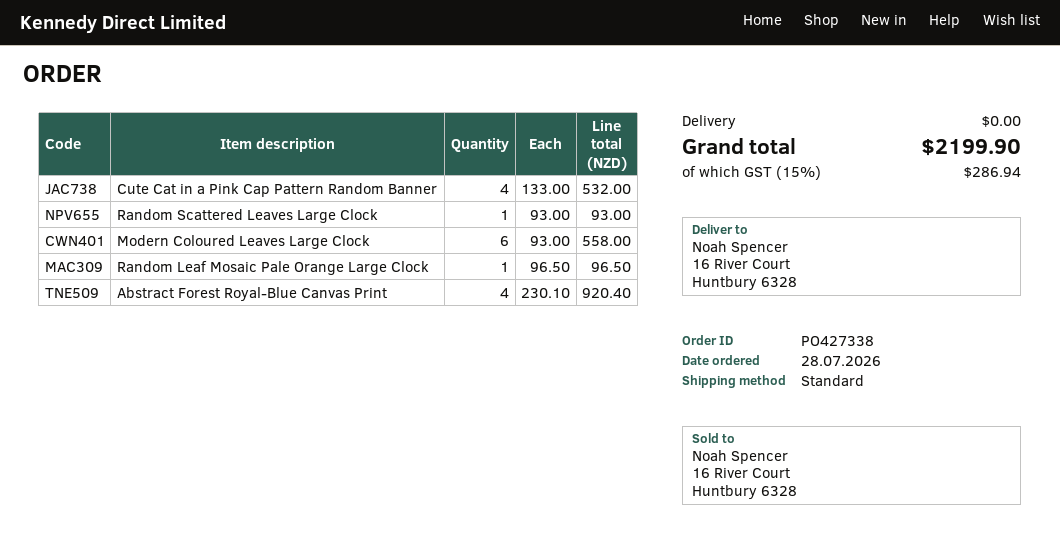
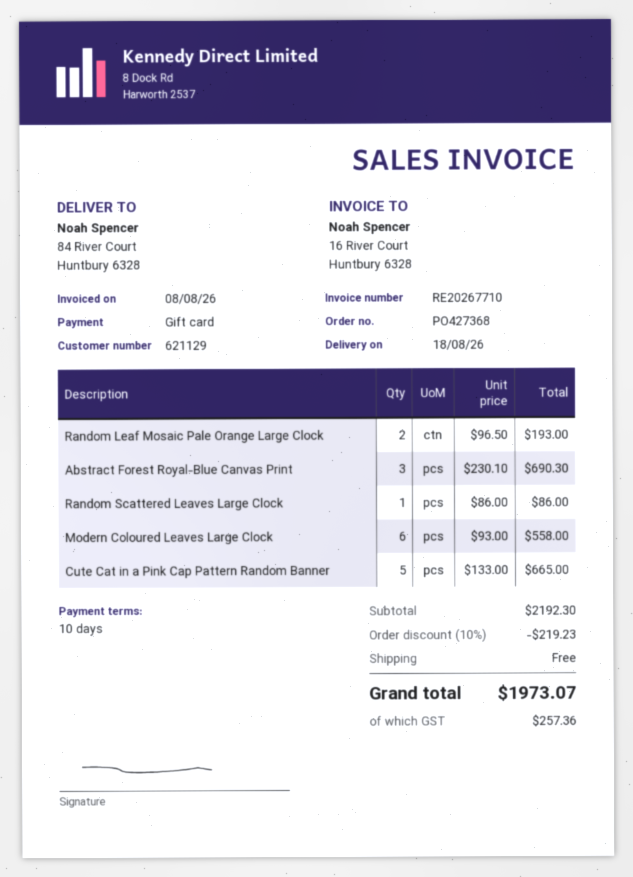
order number: PO427338 -> PO427368
ship to: 16 River Court, Huntbury 6328 -> 84 River Court, Huntbury 6328
Cute Cat in a Pink Cap Pattern Random Banner: 4 x 133.00 = 532.00 -> 5 x 133.00 = 665.00
Random Scattered Leaves Large Clock: 1 x 93.00 = 93.00 -> 1 x 86.00 = 86.00
Random Leaf Mosaic Pale Orange Large Clock: 1 x 96.50 = 96.50 -> 2 x 96.50 = 193.00
Abstract Forest Royal-Blue Canvas Print: 4 x 230.10 = 920.40 -> 3 x 230.10 = 690.30
discount: none -> 10% = 219.23
tax: 286.94 -> 257.36
total: 2199.90 -> 1973.07

